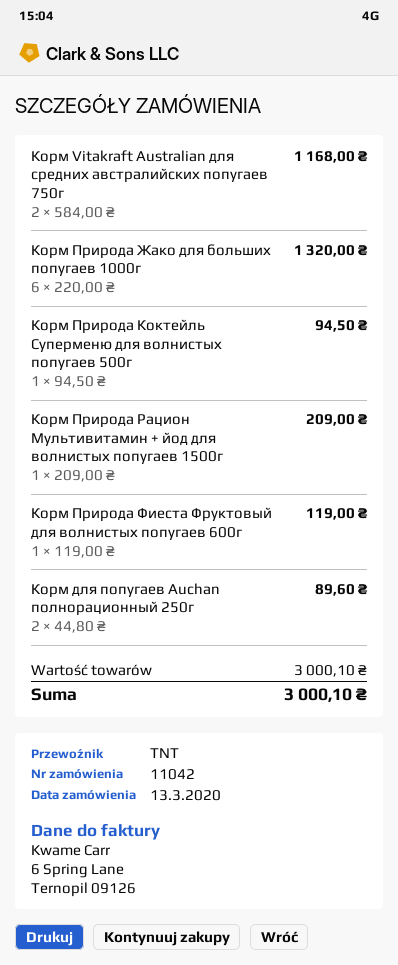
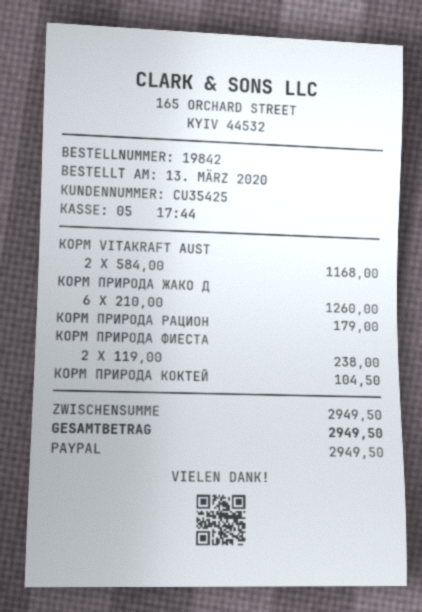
order number: 11042 -> 19842
Корм Природа Жако для больших попугаев 1000г: 6 x 220.00 = 1320.00 -> 6 x 210.00 = 1260.00
Корм Природа Коктейль Суперменю для волнистых попугаев 500г: 1 x 94.50 = 94.50 -> 1 x 104.50 = 104.50
Корм Природа Рацион Мультивитамин + йод для волнистых попугаев 1500г: 1 x 209.00 = 209.00 -> 1 x 179.00 = 179.00
Корм Природа Фиеста Фруктовый для волнистых попугаев 600г: 1 x 119.00 = 119.00 -> 2 x 119.00 = 238.00
Корм для попугаев Auchan полнорационный 250г: 2 x 44.80 = 89.60 -> none
subtotal: 3000.10 -> 2949.50
total: 3000.10 -> 2949.50

